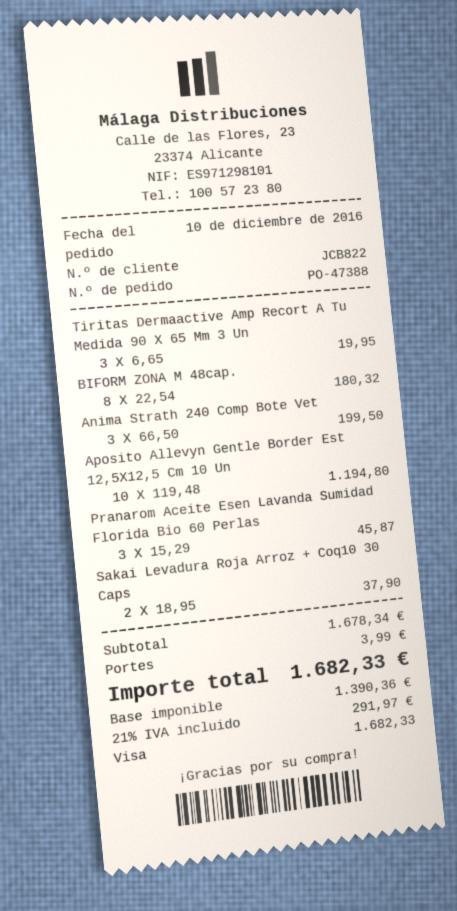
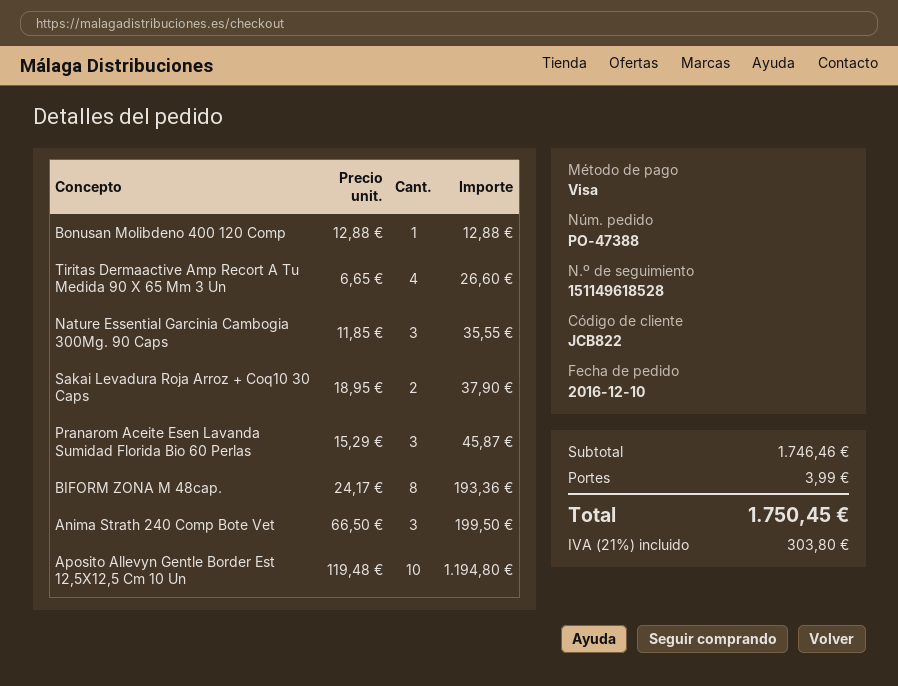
Tiritas Dermaactive Amp Recort A Tu Medida 90 X 65 Mm 3 Un: 3 x 6.65 = 19.95 -> 4 x 6.65 = 26.60
BIFORM ZONA M 48cap.: 8 x 22.54 = 180.32 -> 8 x 24.17 = 193.36
Bonusan Molibdeno 400 120 Comp: none -> 1 x 12.88 = 12.88
Nature Essential Garcinia Cambogia 300Mg. 90 Caps: none -> 3 x 11.85 = 35.55
subtotal: 1678.34 -> 1746.46
tax: 21% = 291.97 -> 21% = 303.80
total: 1682.33 -> 1750.45

